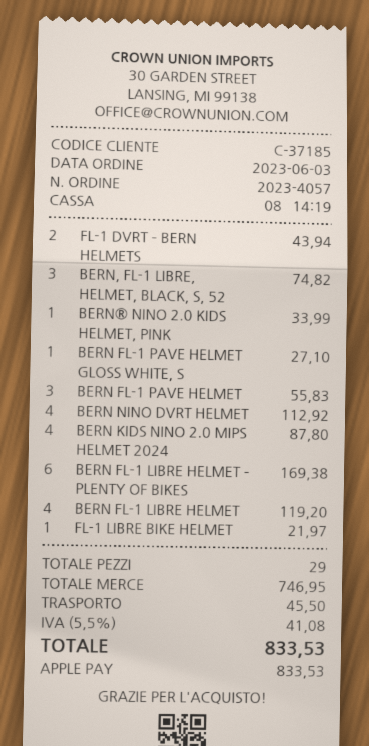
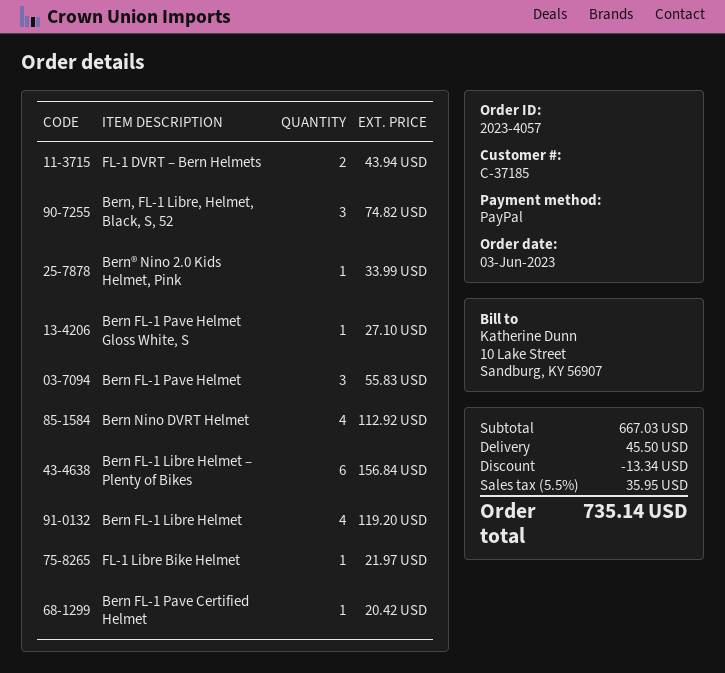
payment method: Apple Pay -> PayPal
BERN KIDS NINO 2.0 MIPS HELMET 2024: 4 for 87.80 -> none
BERN FL-1 LIBRE HELMET – PLENTY OF BIKES: 6 for 169.38 -> 6 for 156.84
Bern FL-1 Pave Certified Helmet: none -> 1 for 20.42
subtotal: 746.95 -> 667.03
discount: none -> 13.34
tax: 5.5% = 41.08 -> 5.5% = 35.95
total: 833.53 -> 735.14

